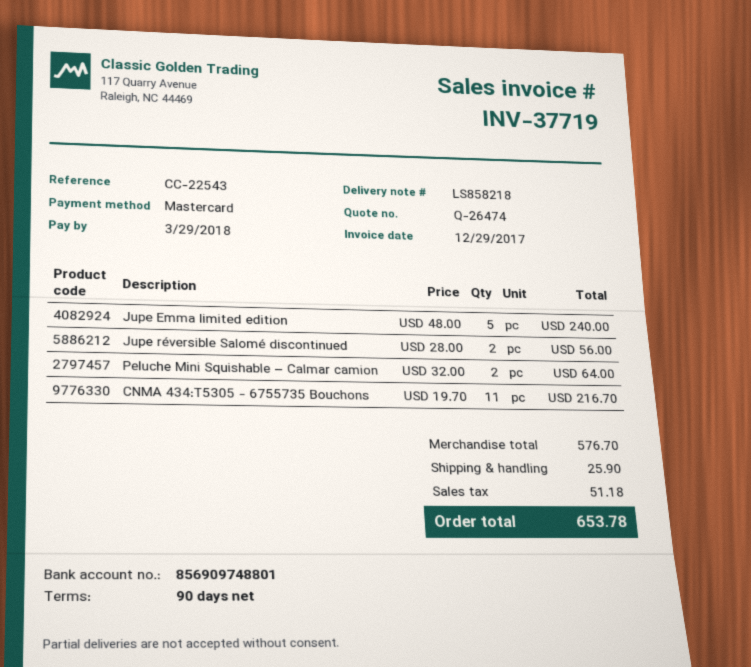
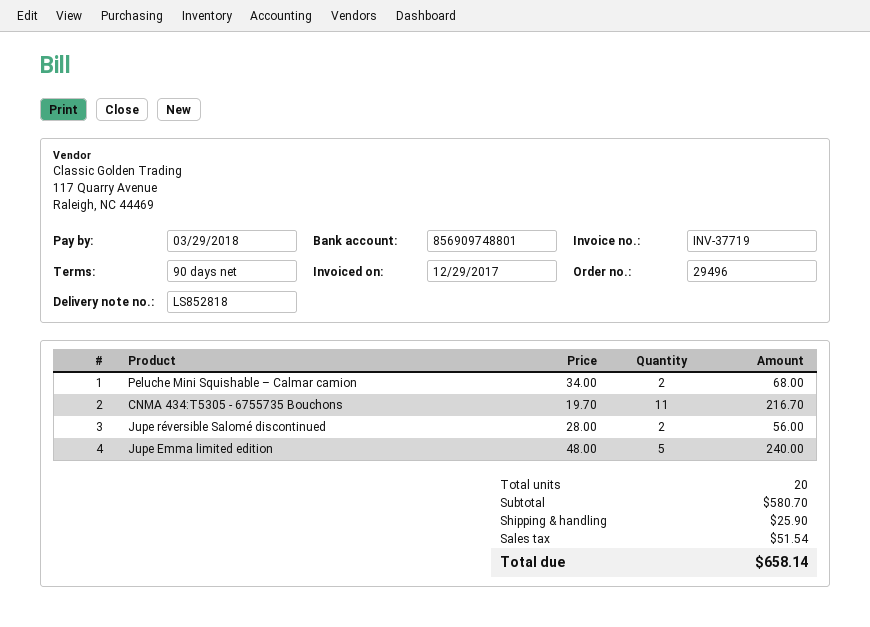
delivery note number: LS858218 -> LS852818
Peluche Mini Squishable – Calmar camion: 2 x 32.00 = 64.00 -> 2 x 34.00 = 68.00
subtotal: 576.70 -> 580.70
tax: 51.18 -> 51.54
total: 653.78 -> 658.14

